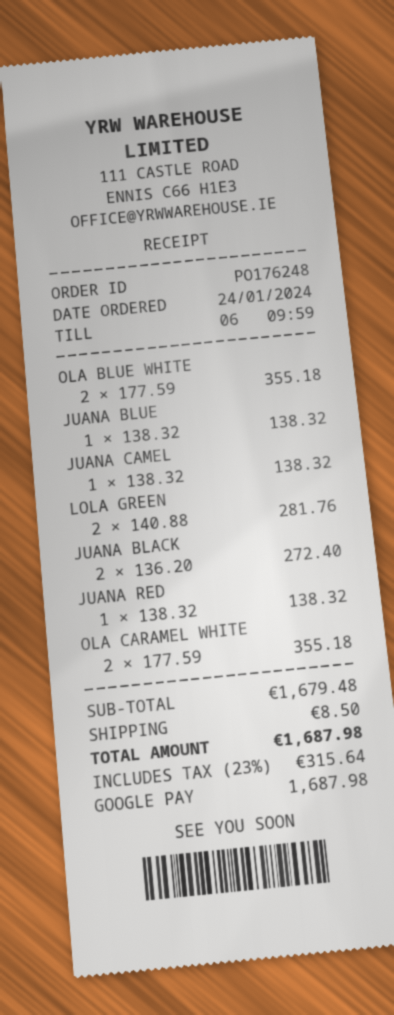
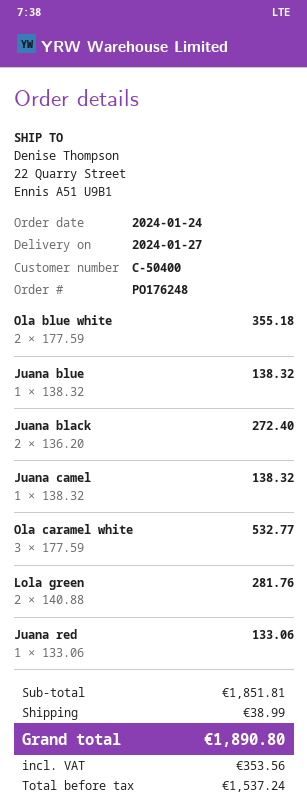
JUANA RED: 1 x 138.32 = 138.32 -> 1 x 133.06 = 133.06
OLA CARAMEL WHITE: 2 x 177.59 = 355.18 -> 3 x 177.59 = 532.77
subtotal: 1679.48 -> 1851.81
shipping: 8.50 -> 38.99
tax: 315.64 -> 353.56
total: 1687.98 -> 1890.80

